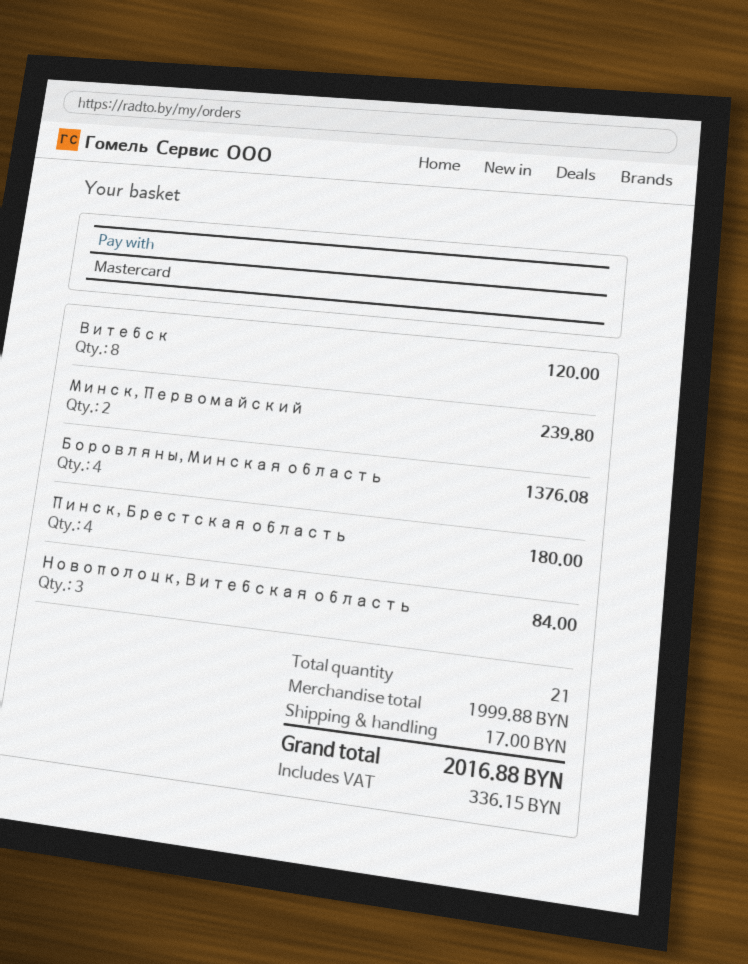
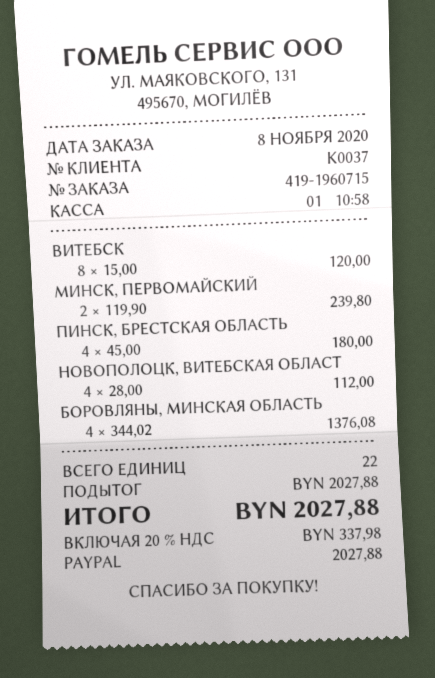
payment method: Mastercard -> PayPal
Новополоцк, Витебская область: 3 for 84.00 -> 4 for 112.00
total quantity: 21 -> 22
subtotal: 1999.88 -> 2027.88
shipping: 17.00 -> none
tax: 336.15 -> 337.98
total: 2016.88 -> 2027.88

